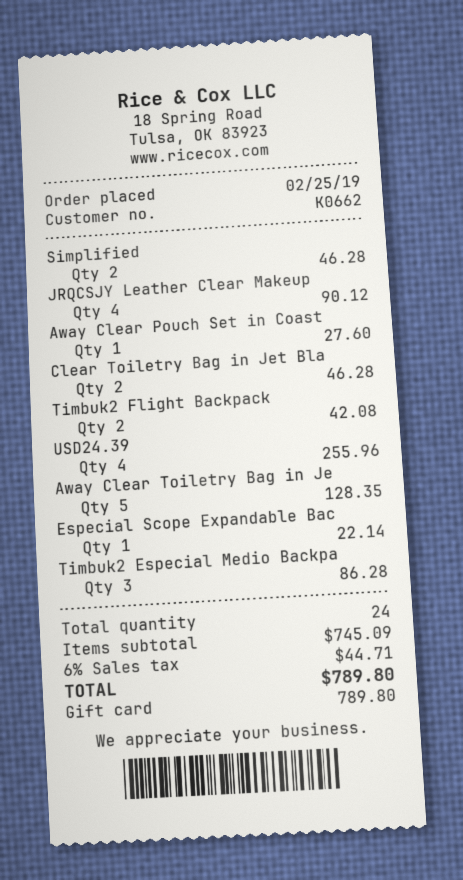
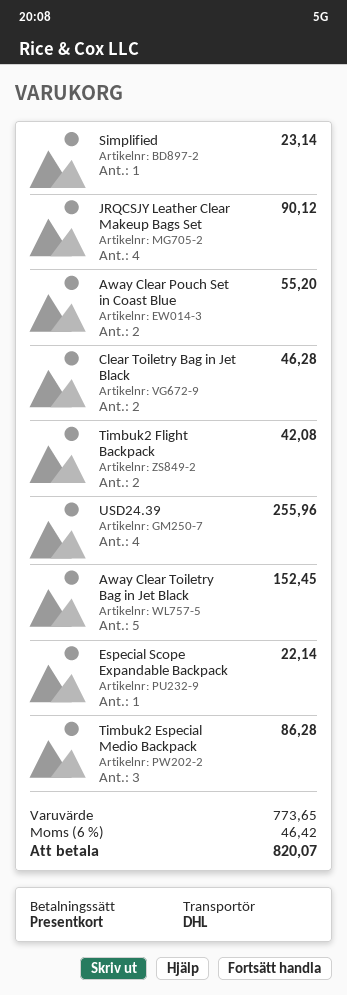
Simplified: 2 for 46.28 -> 1 for 23.14
Away Clear Pouch Set in Coast: 1 for 27.60 -> 2 for 55.20
Away Clear Toiletry Bag in Je: 5 for 128.35 -> 5 for 152.45
subtotal: 745.09 -> 773.65
tax: 6% = 44.71 -> 6% = 46.42
total: 789.80 -> 820.07

